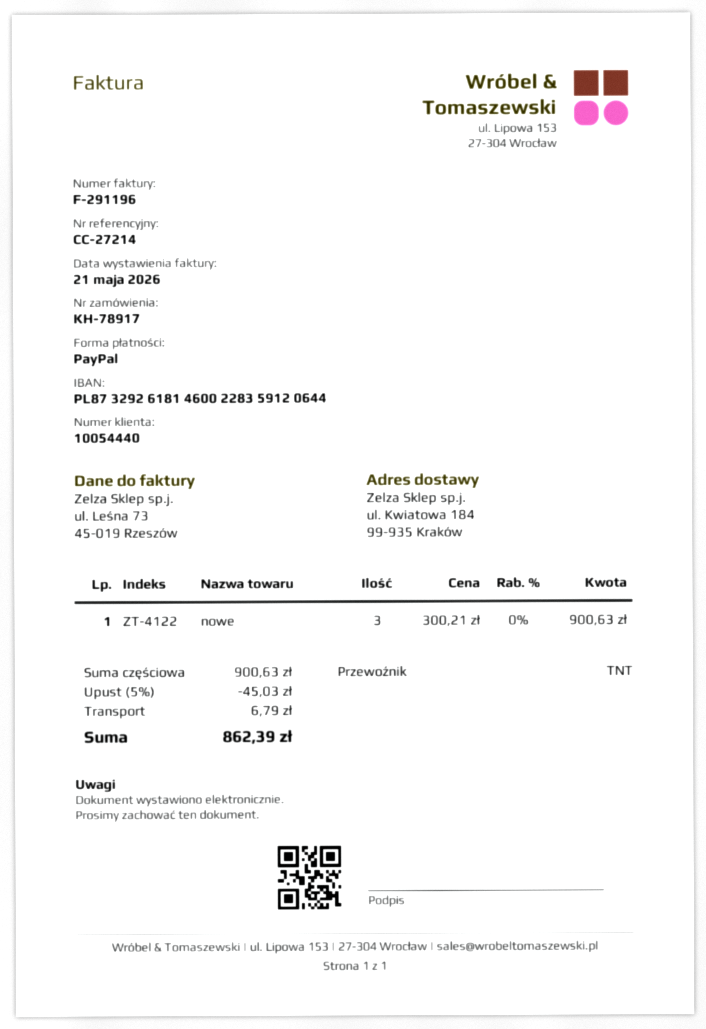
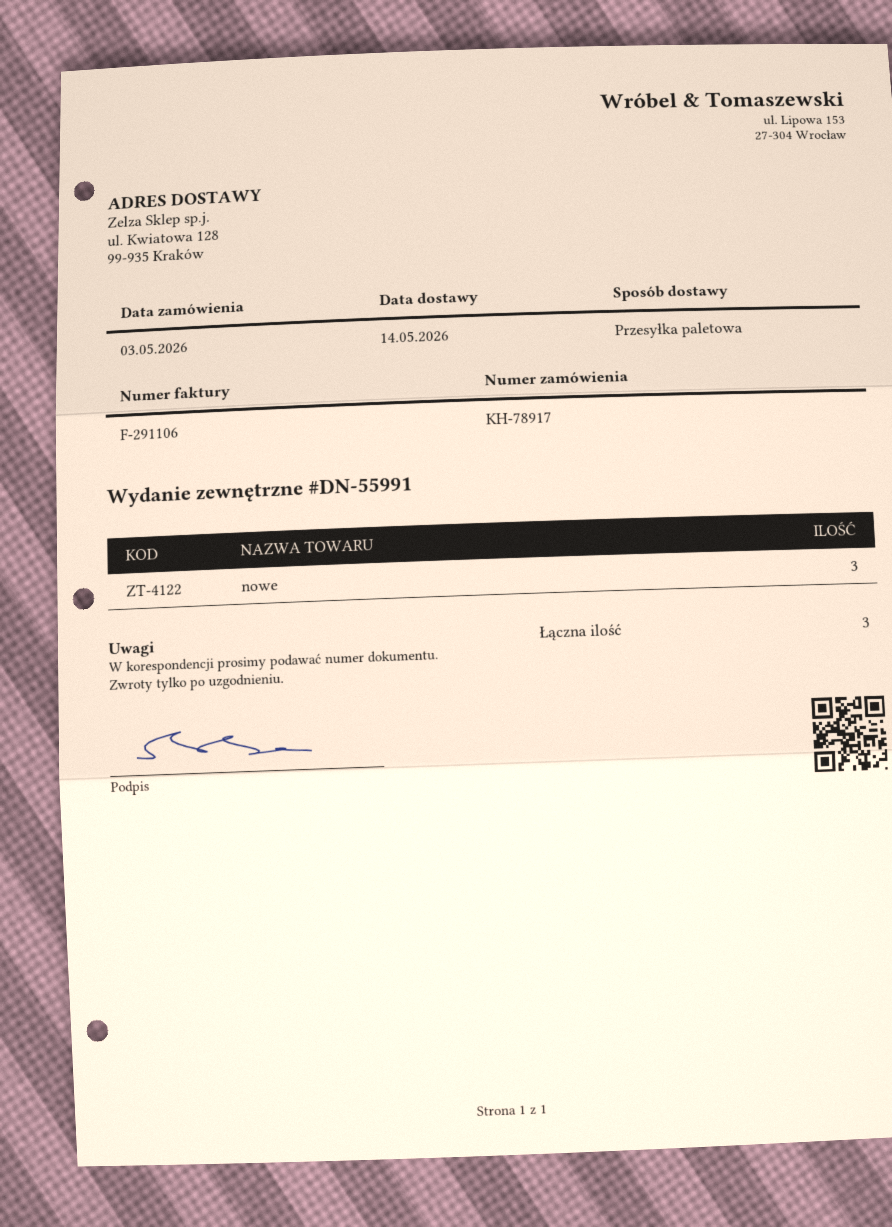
invoice number: F-291196 -> F-291106
shipping method: TNT -> pallet freight
ship to: ul. Kwiatowa 184, 99-935 Kraków -> ul. Kwiatowa 128, 99-935 Kraków

